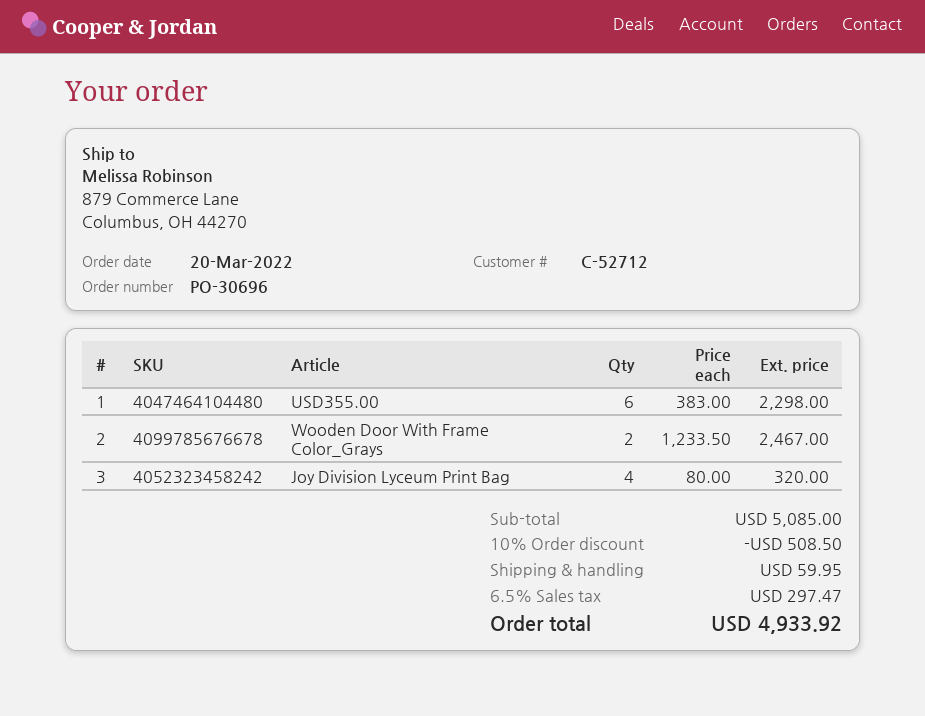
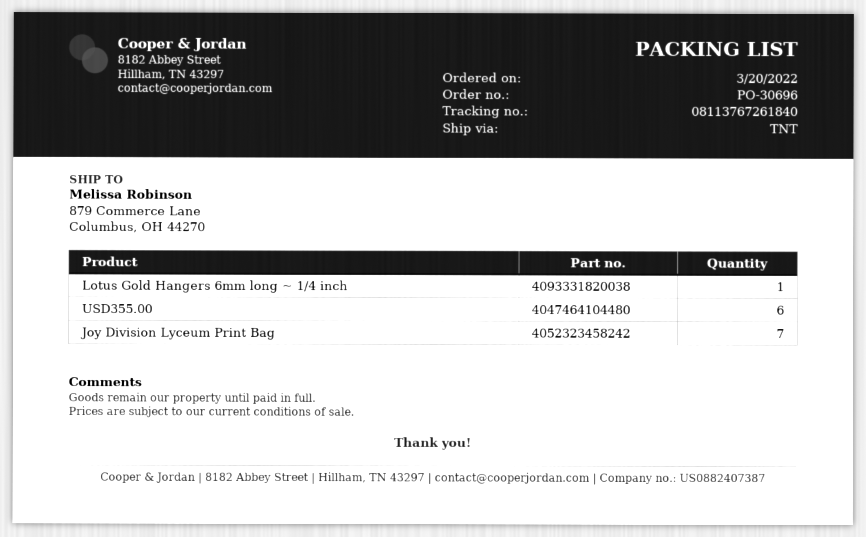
Wooden Door With Frame Color_Grays: 2 -> none
Joy Division Lyceum Print Bag: 4 -> 7
Lotus Gold Hangers 6mm long ~ 1/4 inch: none -> 1

